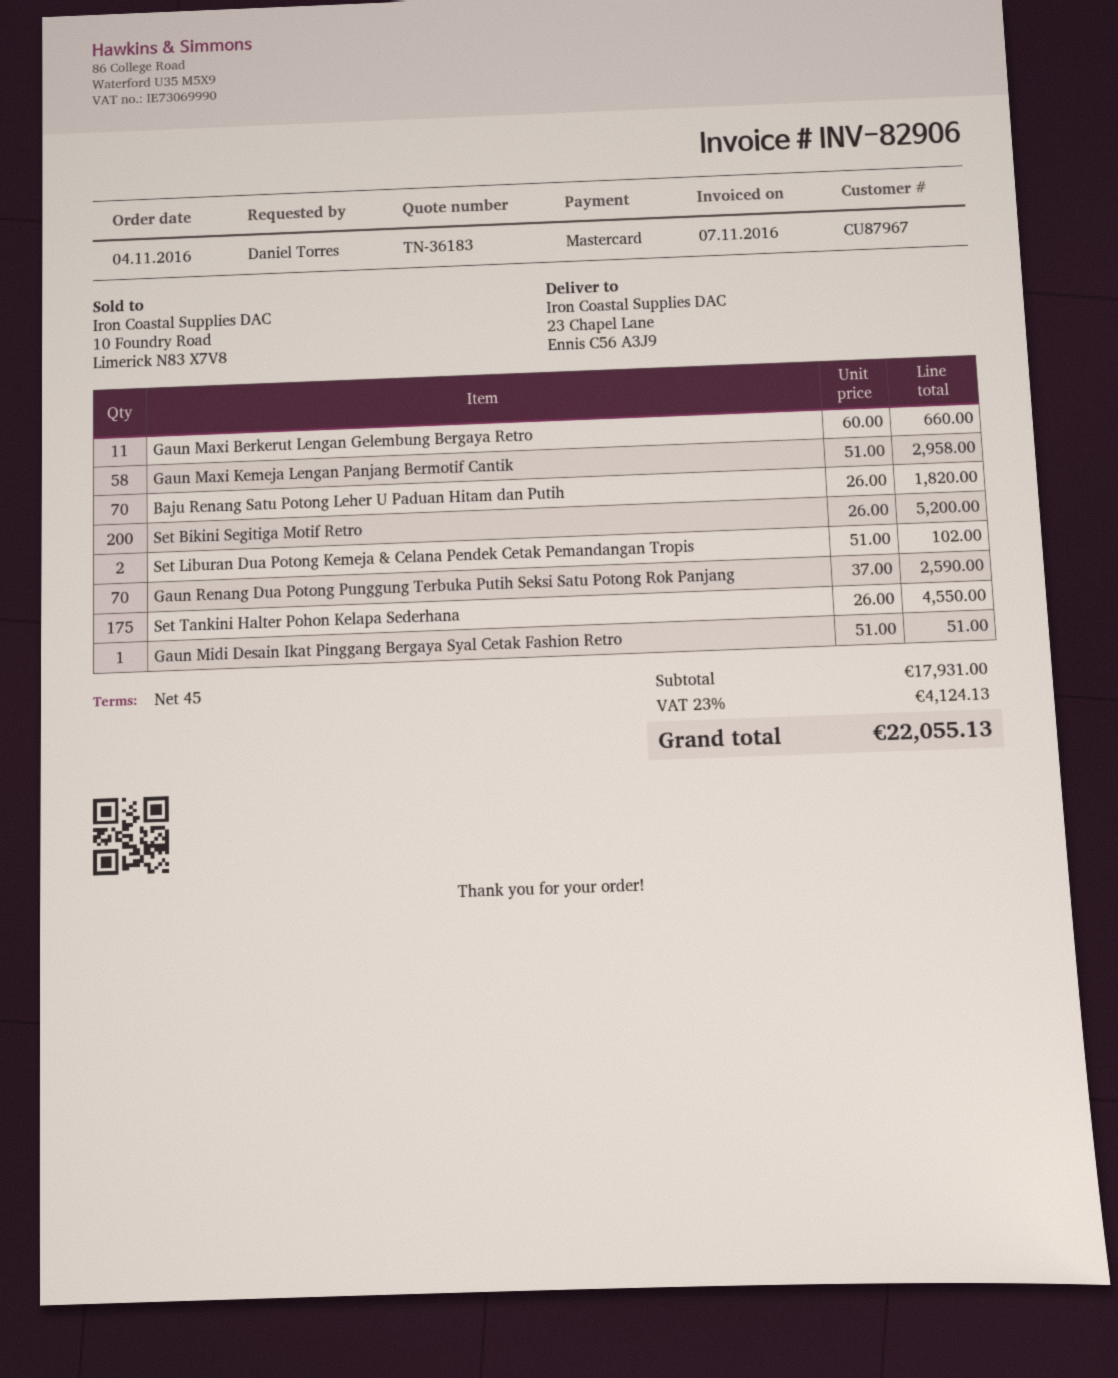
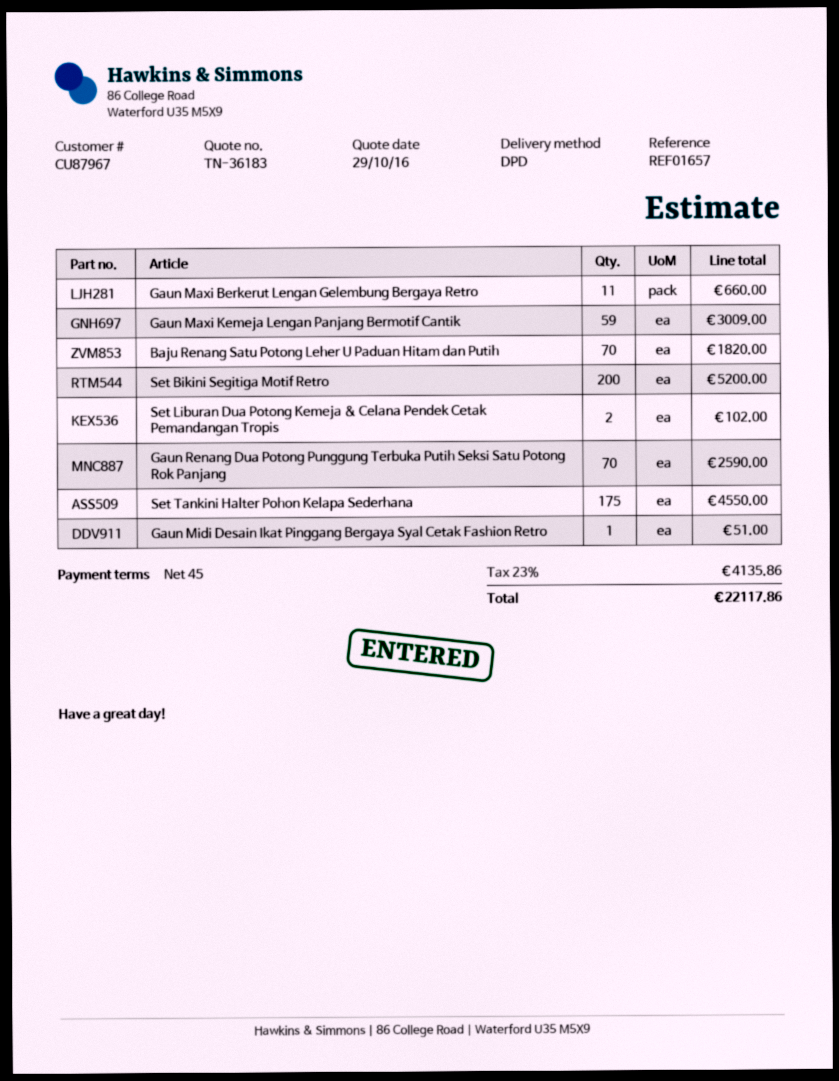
Gaun Maxi Kemeja Lengan Panjang Bermotif Cantik: 58 for 2958.00 -> 59 for 3009.00
tax: 23% = 4124.13 -> 23% = 4135.86
total: 22055.13 -> 22117.86

